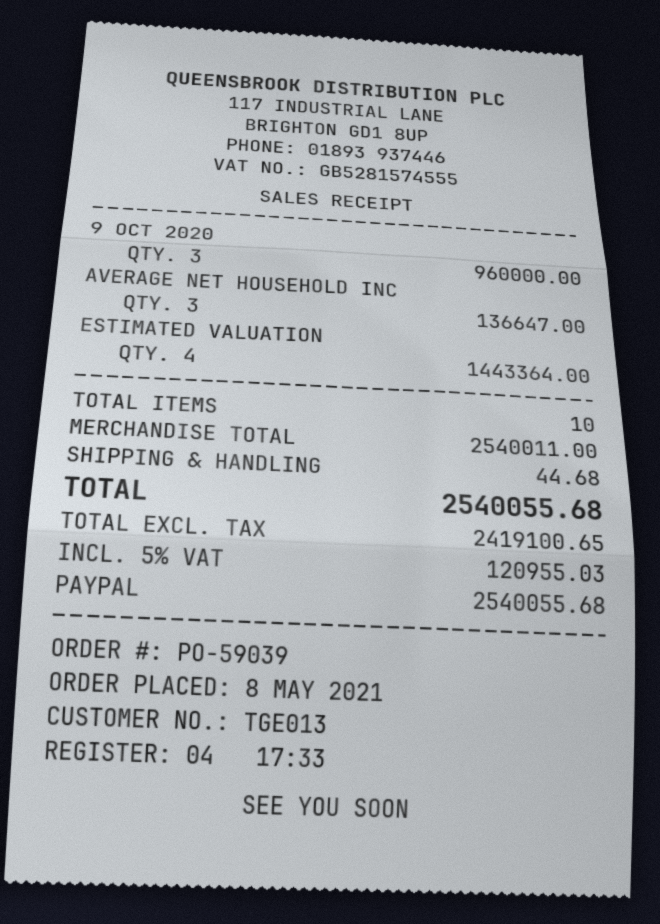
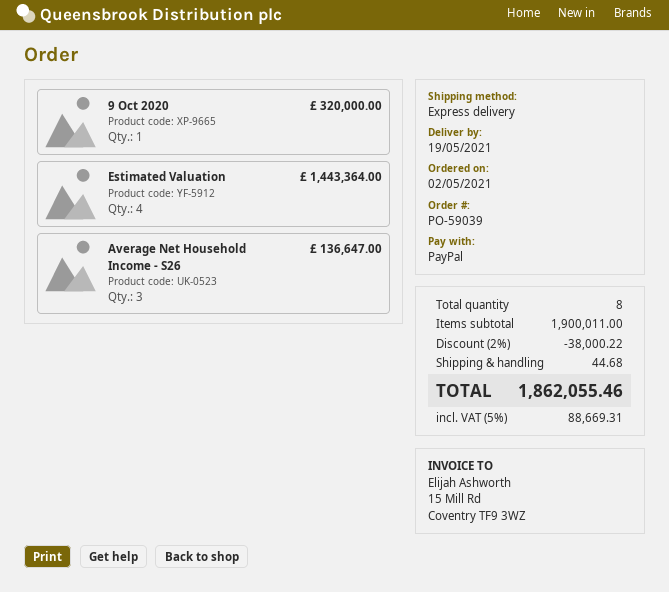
order date: 2021-05-08 -> 2021-05-02
9 OCT 2020: 3 for 960000.00 -> 1 for 320000.00
total quantity: 10 -> 8
subtotal: 2540011.00 -> 1900011.00
discount: none -> 2% = 38000.22
tax: 5% = 120955.03 -> 5% = 88669.31
total: 2540055.68 -> 1862055.46

